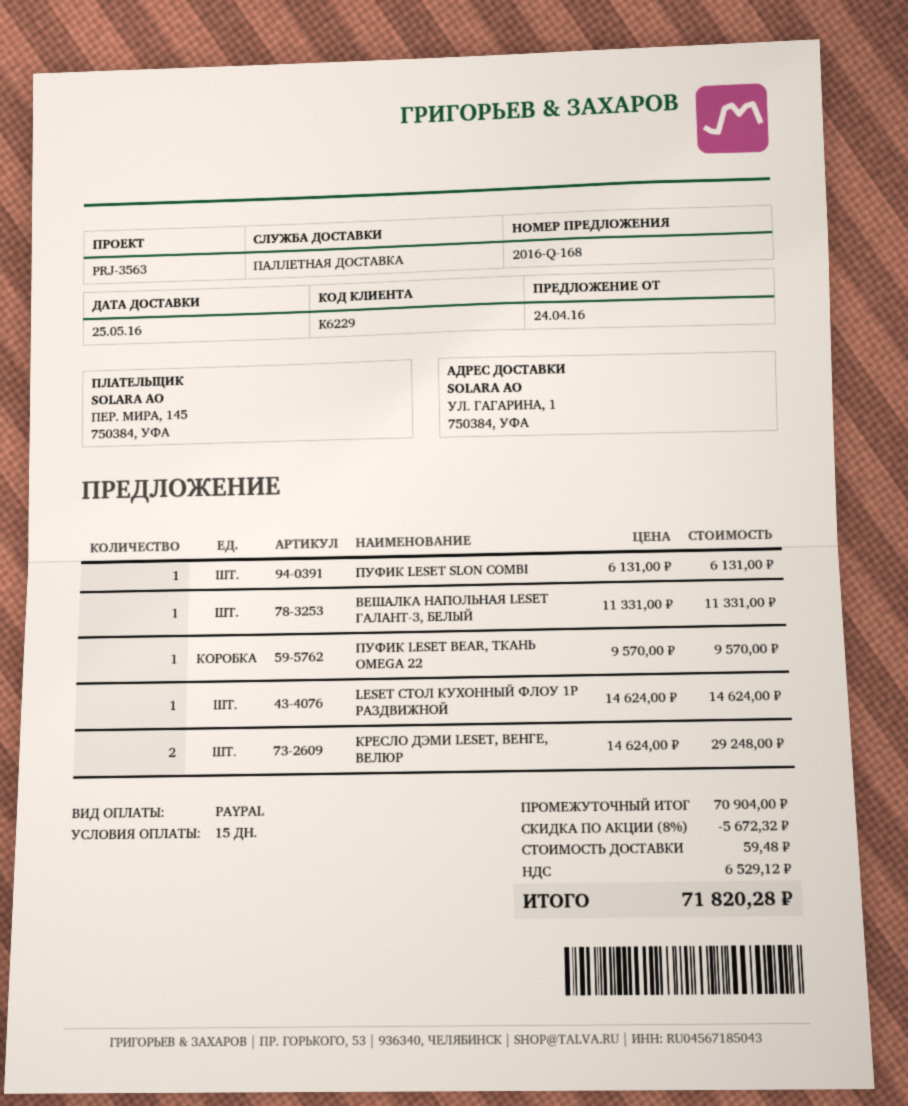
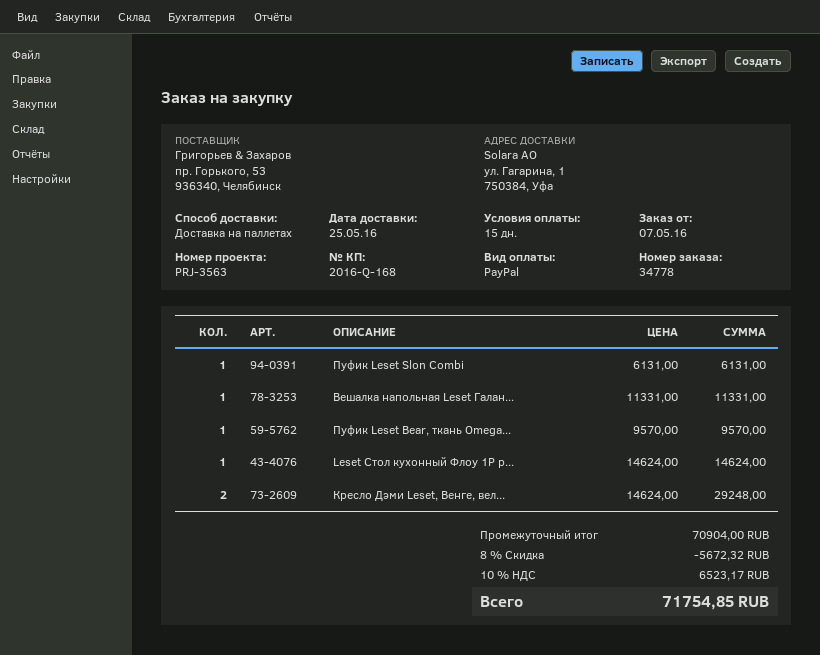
shipping: 59.48 -> none
tax: 6529.12 -> 6523.17
total: 71820.28 -> 71754.85

